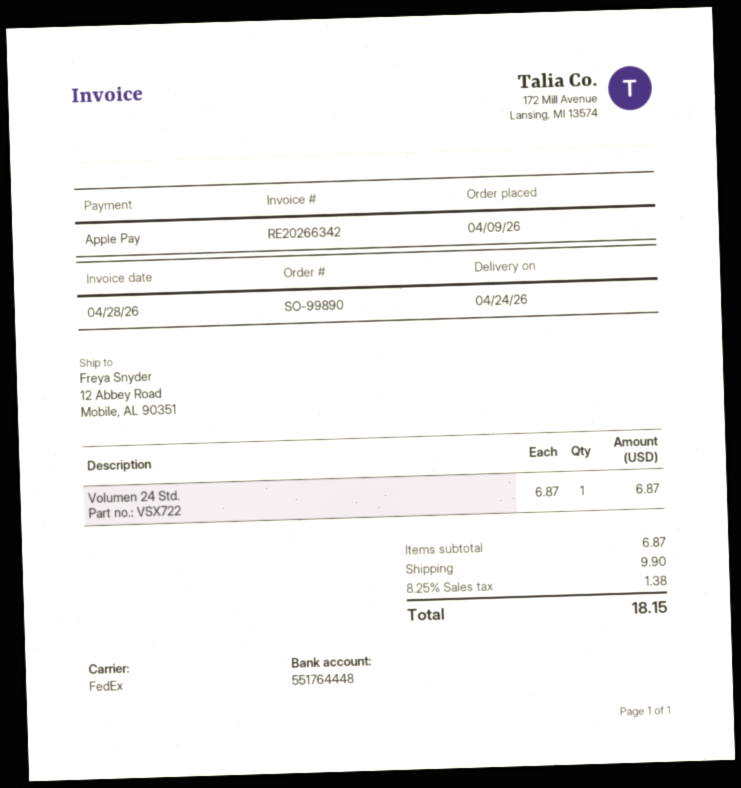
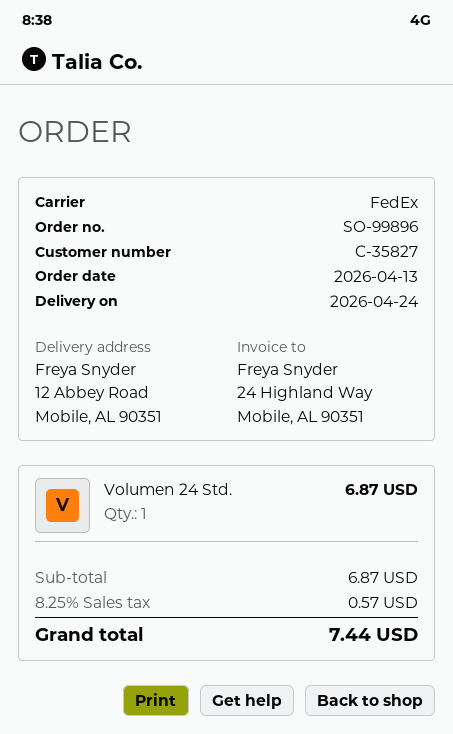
order number: SO-99890 -> SO-99896
order date: 2026-04-09 -> 2026-04-13
shipping: 9.90 -> none
tax: 8.25% = 1.38 -> 8.25% = 0.57
total: 18.15 -> 7.44

